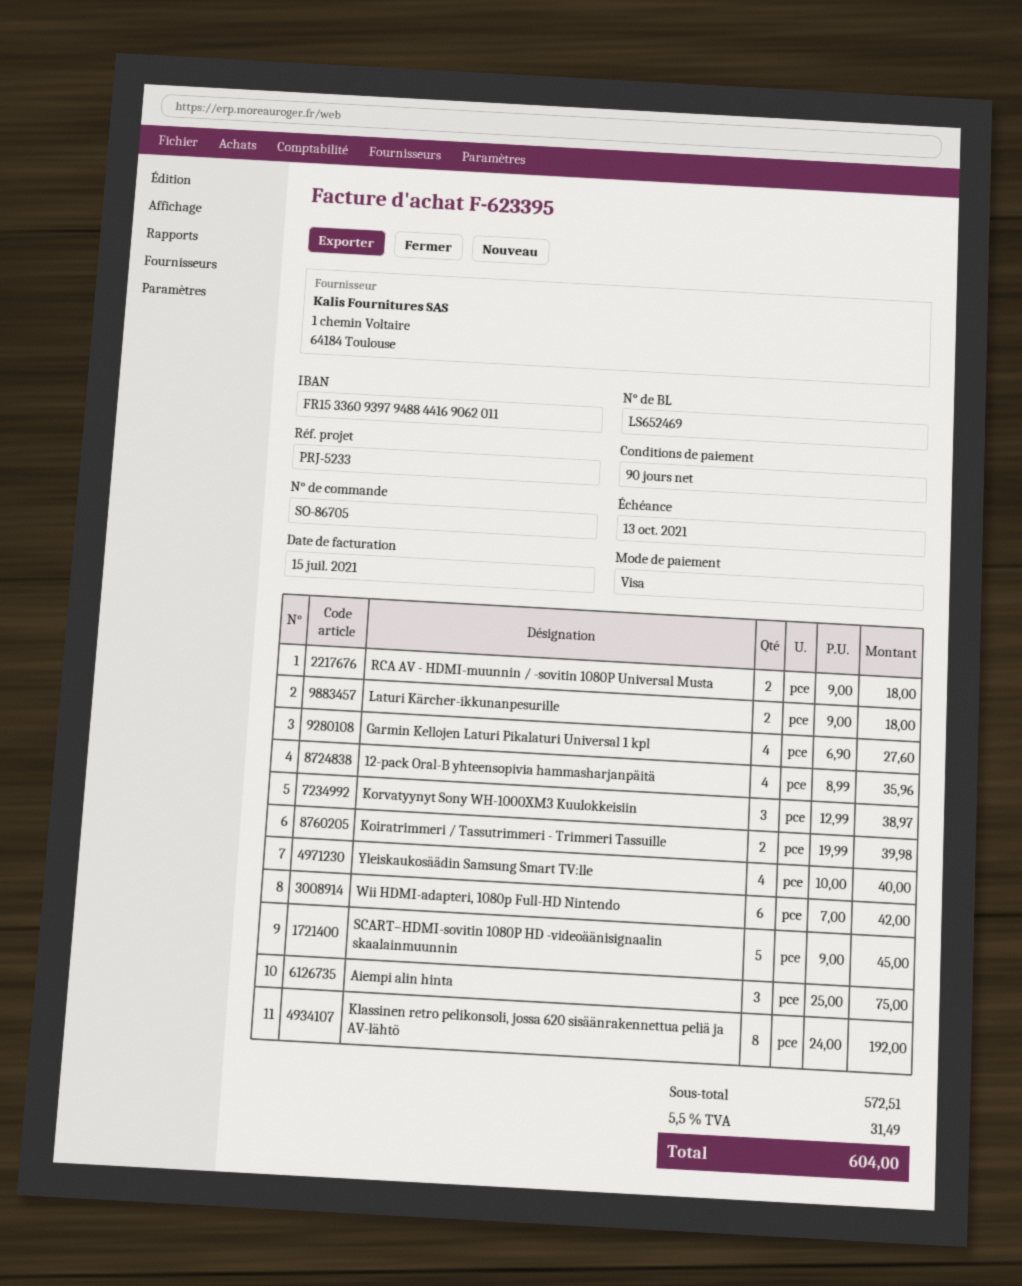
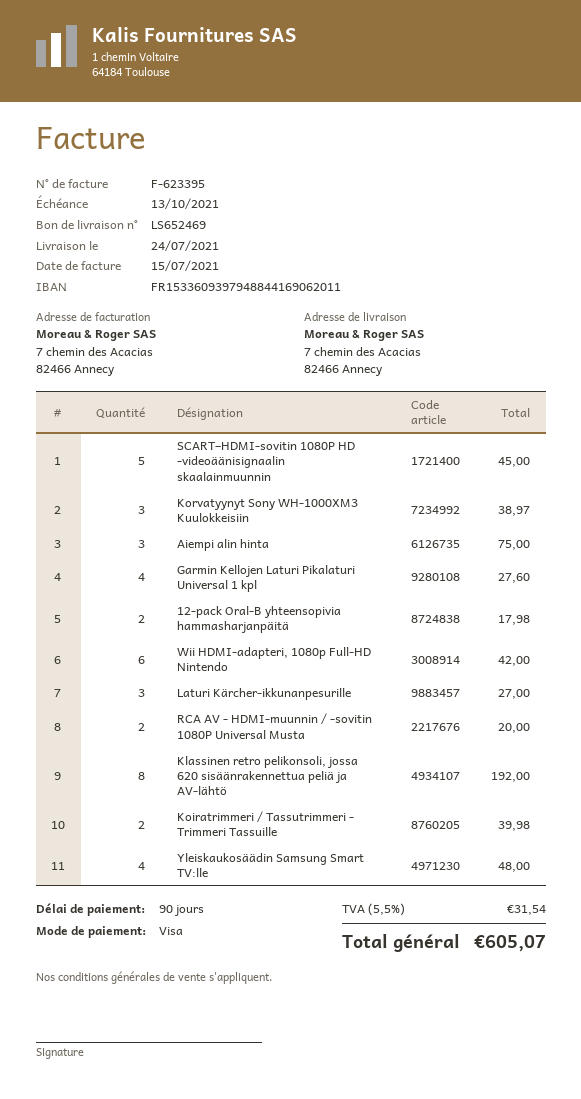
RCA AV - HDMI-muunnin / -sovitin 1080P Universal Musta: 2 for 18.00 -> 2 for 20.00
Laturi Kärcher-ikkunanpesurille: 2 for 18.00 -> 3 for 27.00
12-pack Oral-B yhteensopivia hammasharjanpäitä: 4 for 35.96 -> 2 for 17.98
Yleiskaukosäädin Samsung Smart TV:lle: 4 for 40.00 -> 4 for 48.00
tax: 5.5% = 31.49 -> 5.5% = 31.54
total: 604.00 -> 605.07

